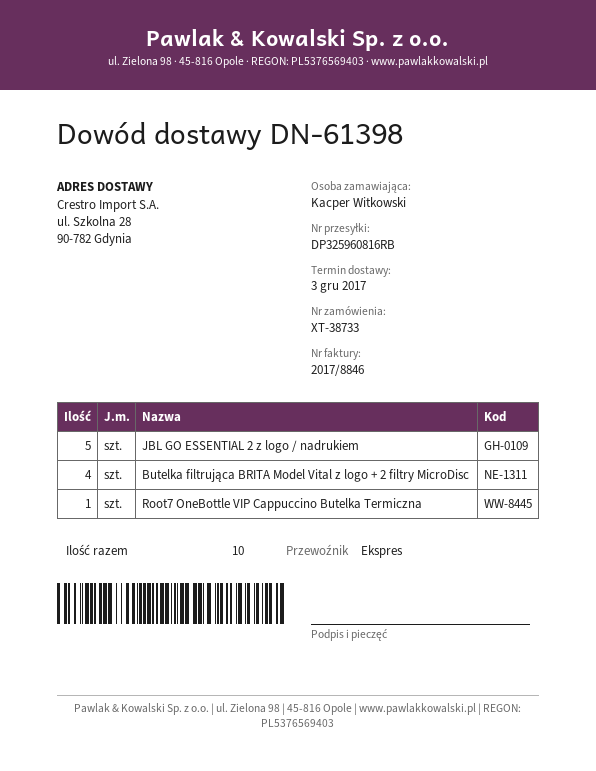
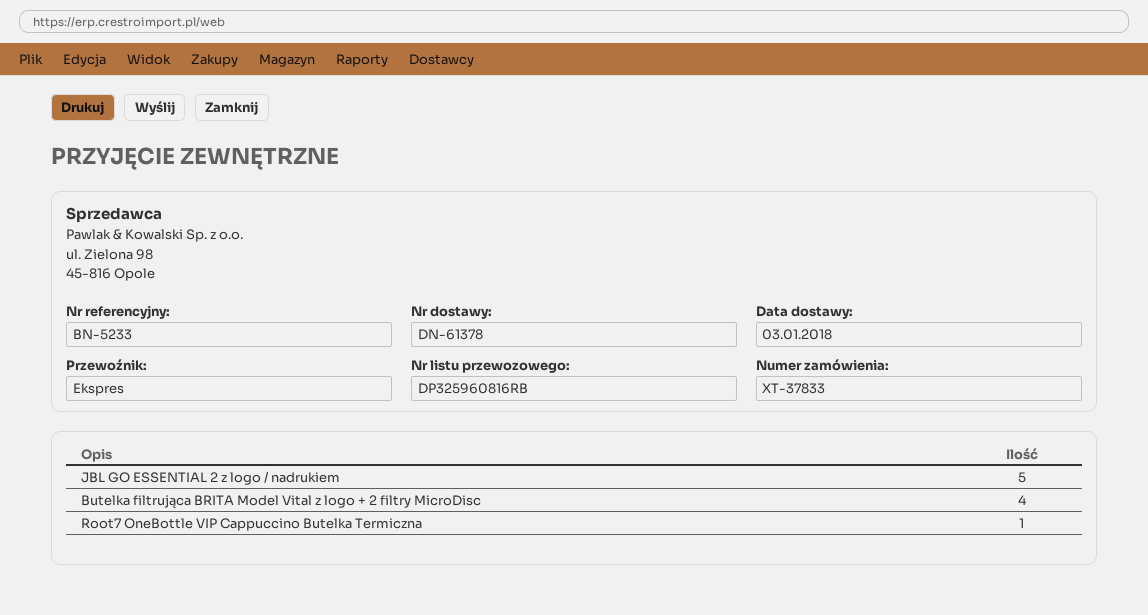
order number: XT-38733 -> XT-37833
delivery note number: DN-61398 -> DN-61378
delivery date: 2017-12-03 -> 2018-01-03

